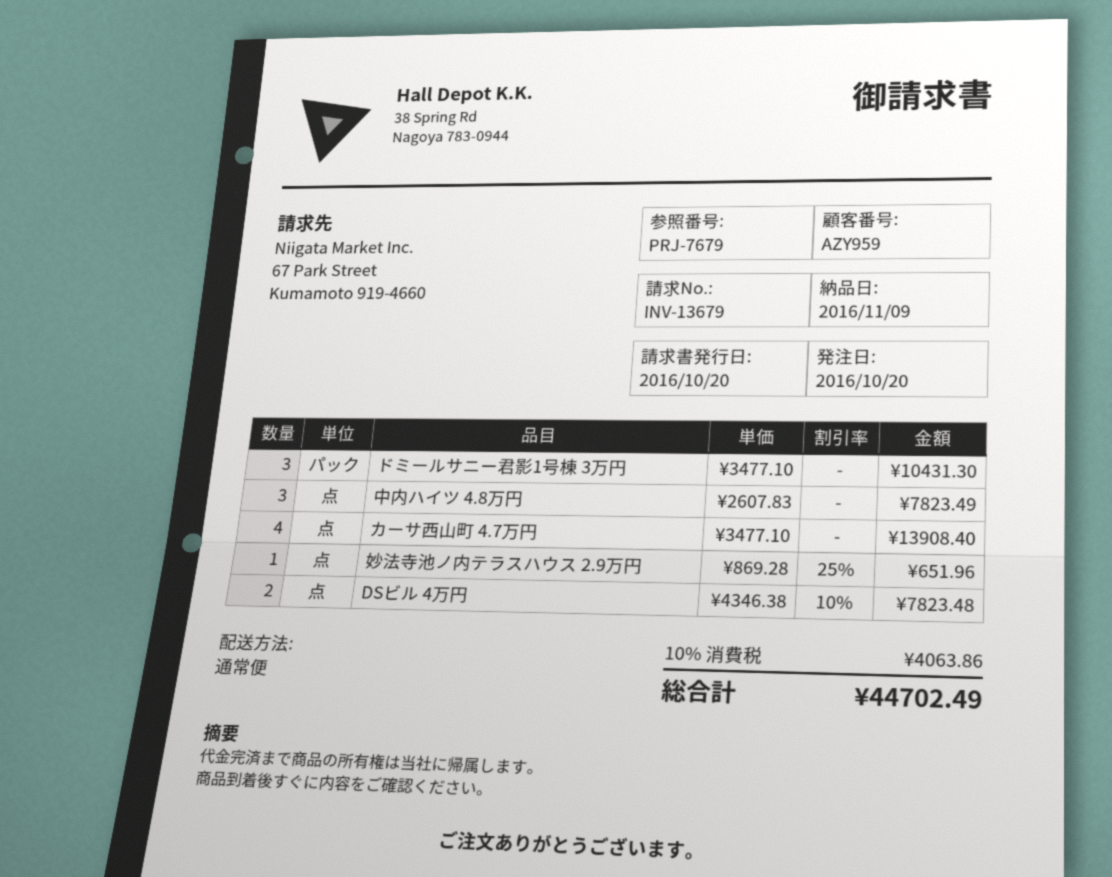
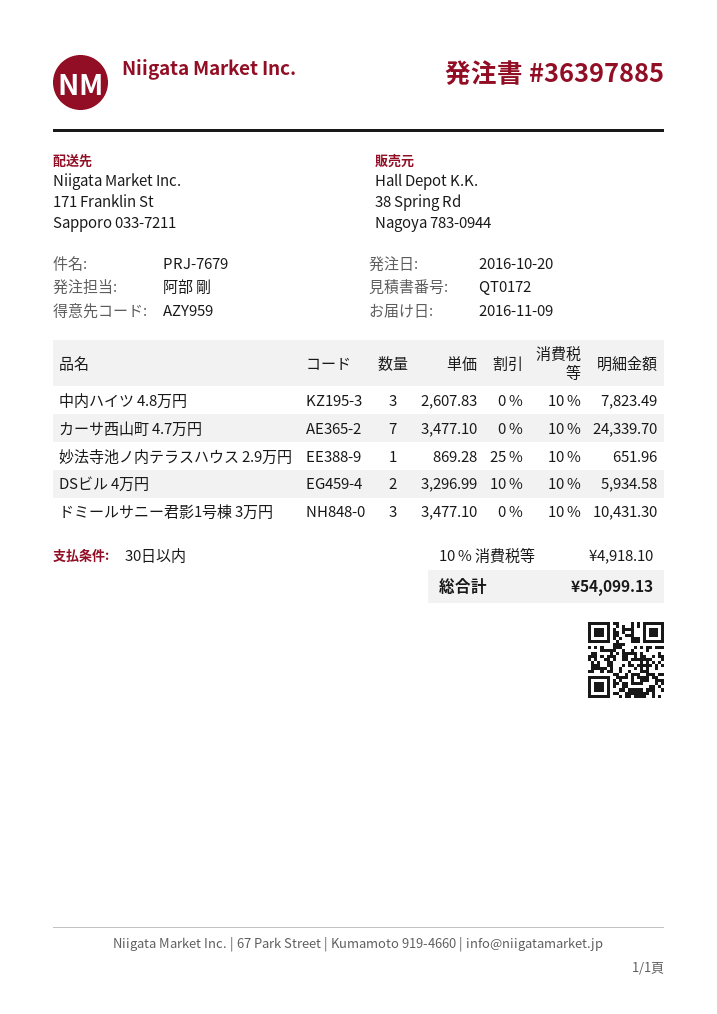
カーサ西山町 4.7万円: 4 x 3477.10 = 13908.40 -> 7 x 3477.10 = 24339.70
DSビル 4万円: 2 x 4346.38 - 10% = 7823.48 -> 2 x 3296.99 - 10% = 5934.58
tax: 10% = 4063.86 -> 10% = 4918.10
total: 44702.49 -> 54099.13

